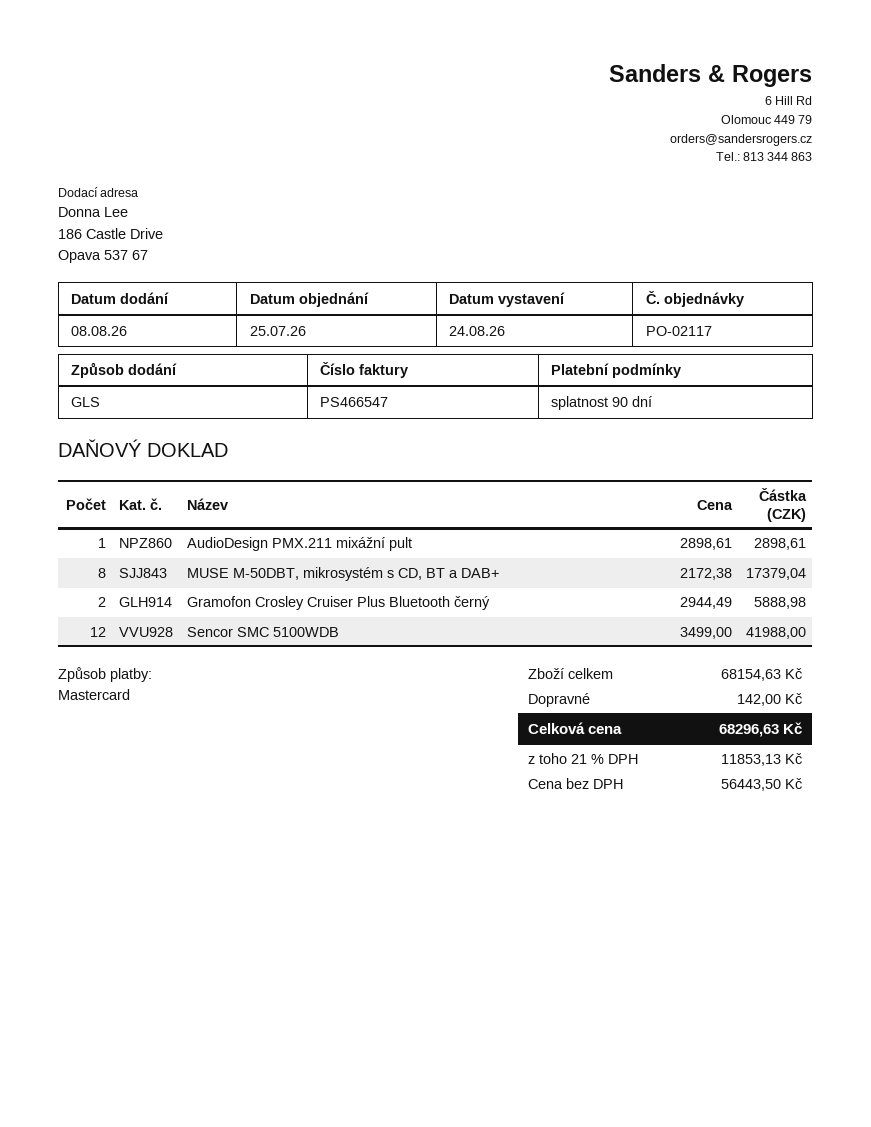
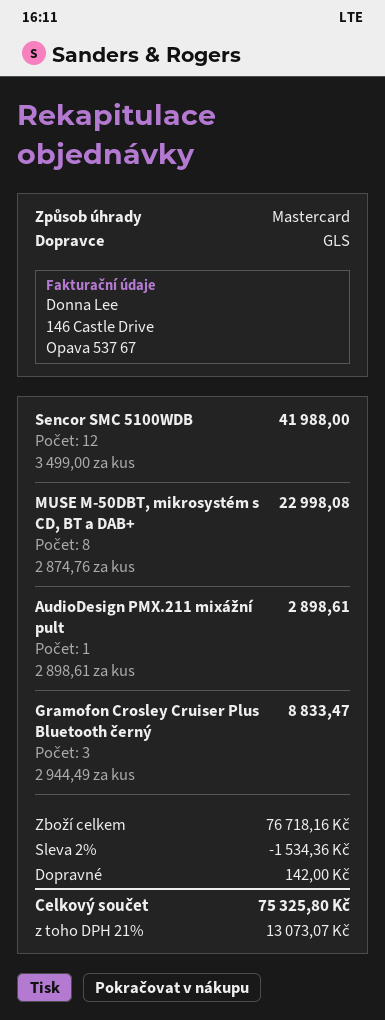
MUSE M-50DBT, mikrosystém s CD, BT a DAB+: 8 x 2172.38 = 17379.04 -> 8 x 2874.76 = 22998.08
Gramofon Crosley Cruiser Plus Bluetooth černý: 2 x 2944.49 = 5888.98 -> 3 x 2944.49 = 8833.47
subtotal: 68154.63 -> 76718.16
discount: none -> 2% = 1534.36
tax: 21% = 11853.13 -> 21% = 13073.07
total: 68296.63 -> 75325.80

